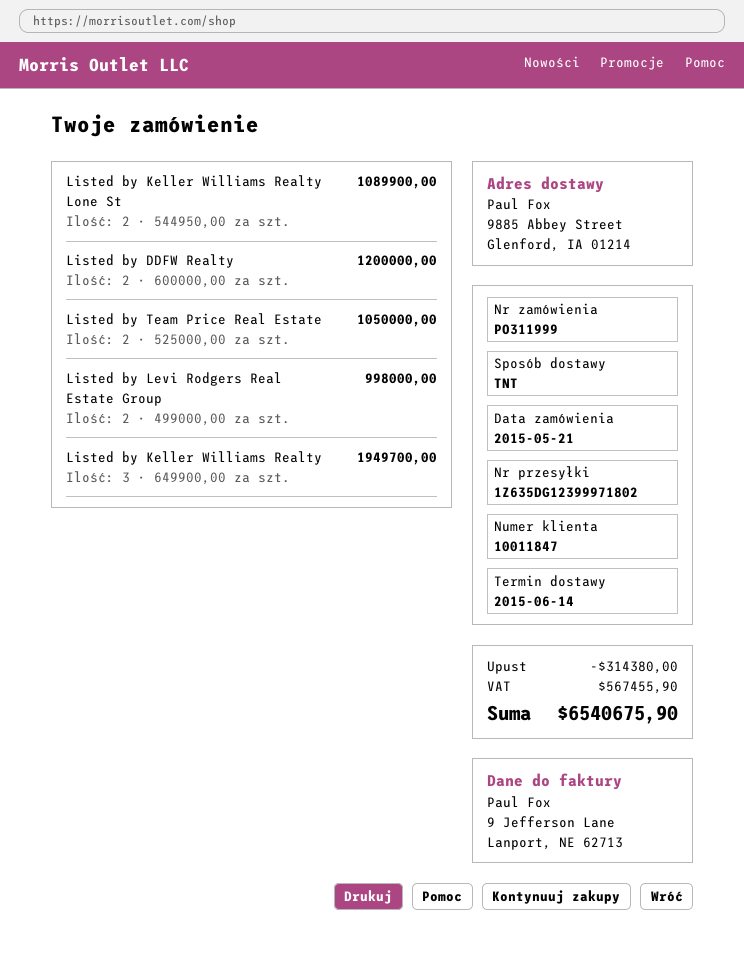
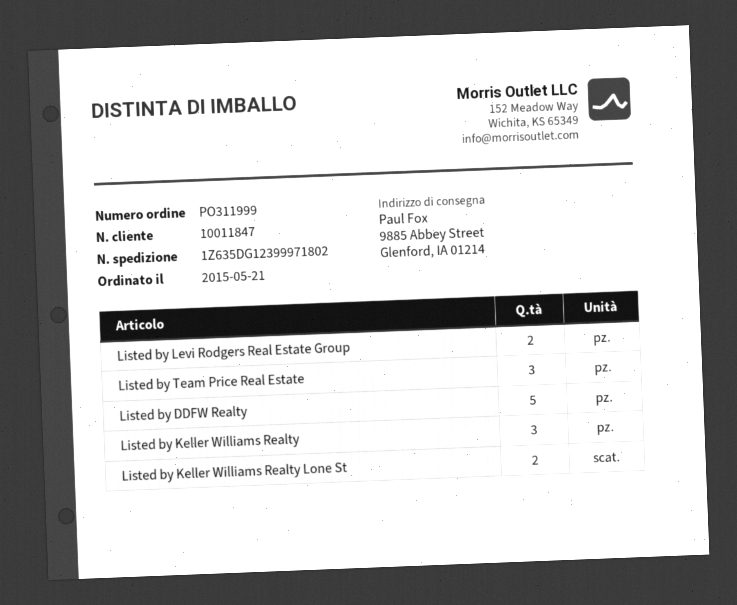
Listed by DDFW Realty: 2 -> 5
Listed by Team Price Real Estate: 2 -> 3

